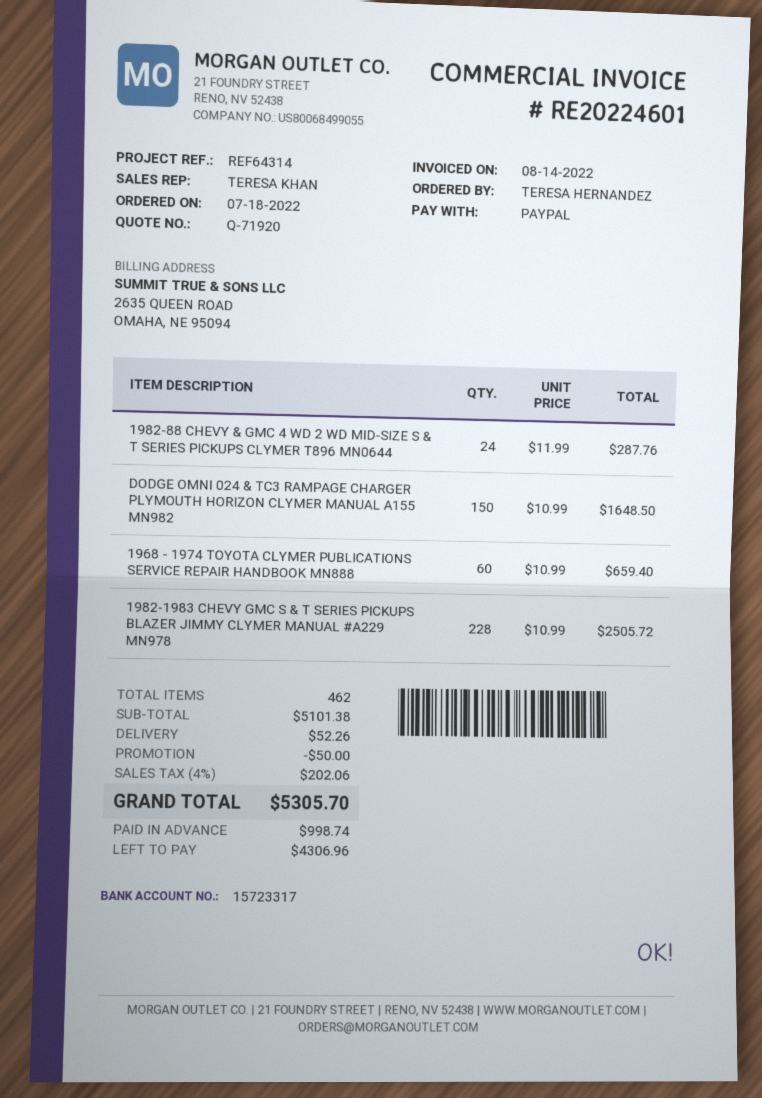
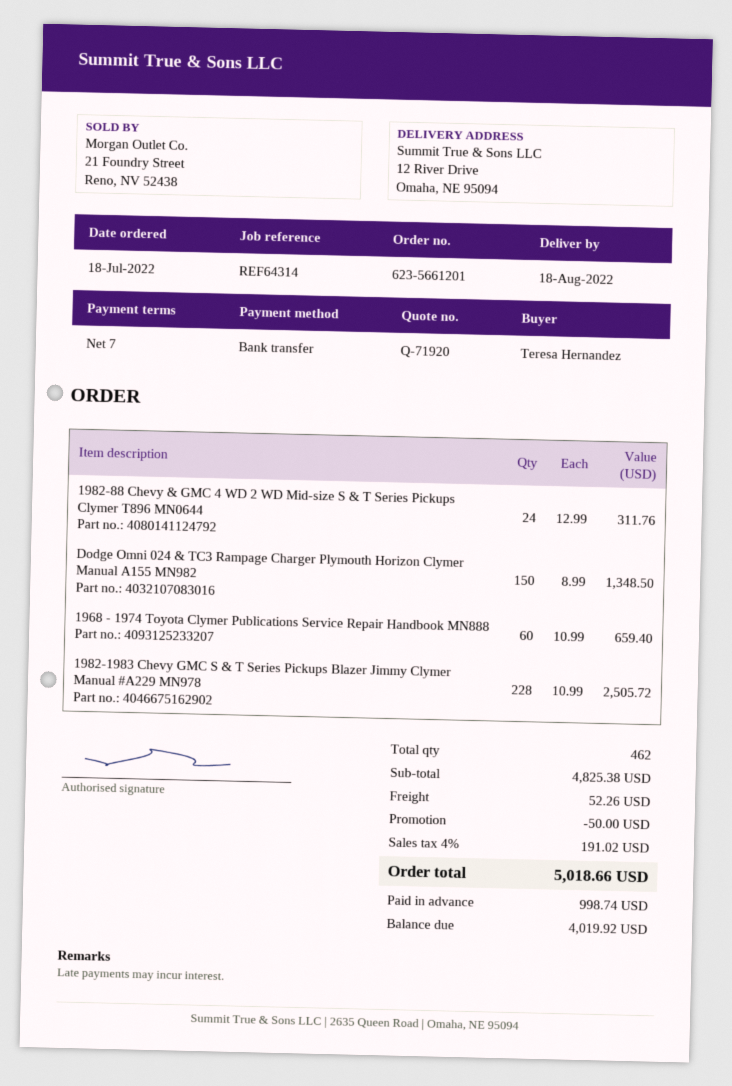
payment method: PayPal -> bank transfer
1982-88 CHEVY & GMC 4 WD 2 WD MID-SIZE S & T SERIES PICKUPS CLYMER T896 MN0644: 24 x 11.99 = 287.76 -> 24 x 12.99 = 311.76
DODGE OMNI 024 & TC3 RAMPAGE CHARGER PLYMOUTH HORIZON CLYMER MANUAL A155 MN982: 150 x 10.99 = 1648.50 -> 150 x 8.99 = 1348.50
subtotal: 5101.38 -> 4825.38
tax: 4% = 202.06 -> 4% = 191.02
total: 5305.70 -> 5018.66
balance: 4306.96 -> 4019.92

